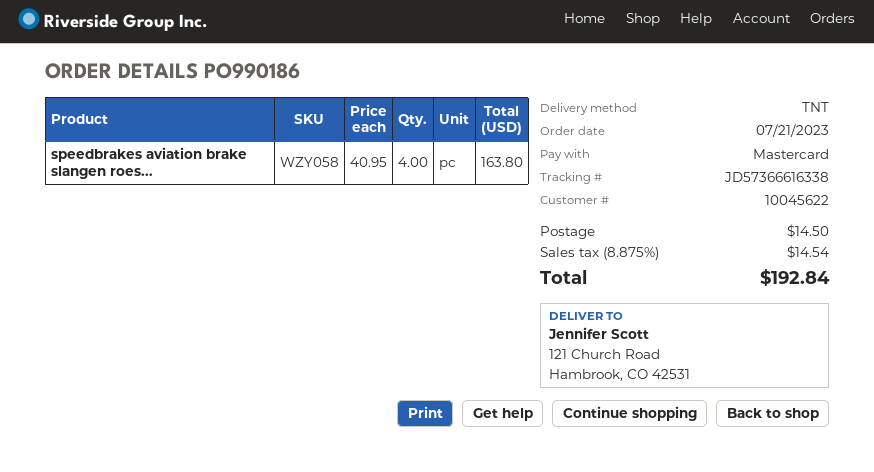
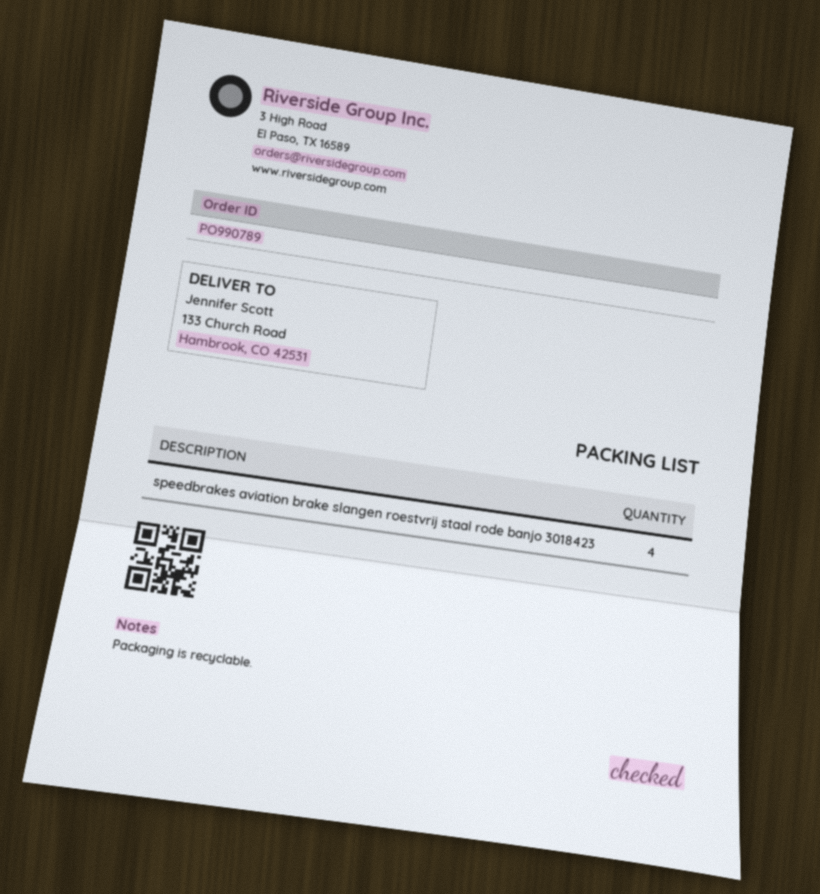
order number: PO990186 -> PO990789
ship to: 121 Church Road, Hambrook, CO 42531 -> 133 Church Road, Hambrook, CO 42531

